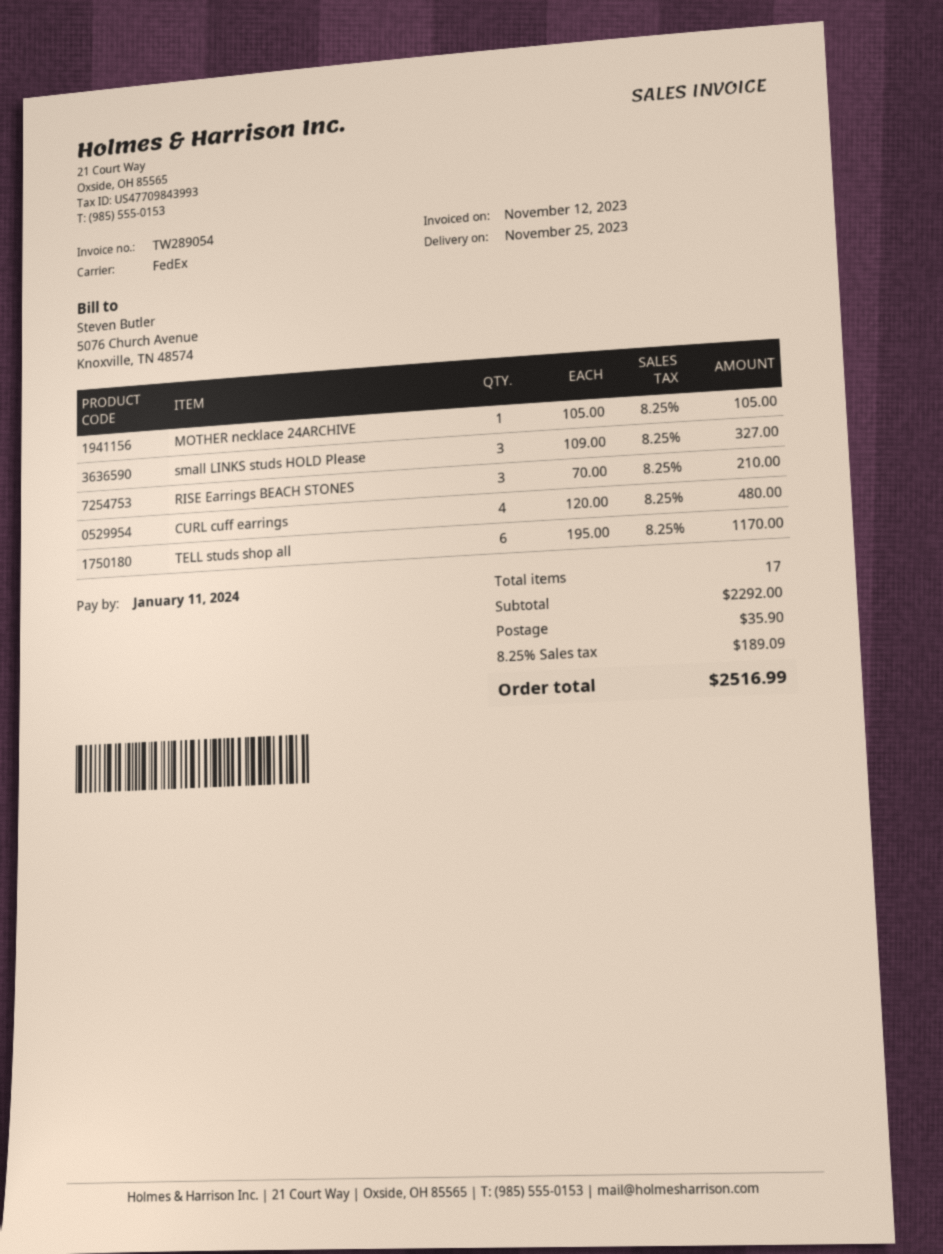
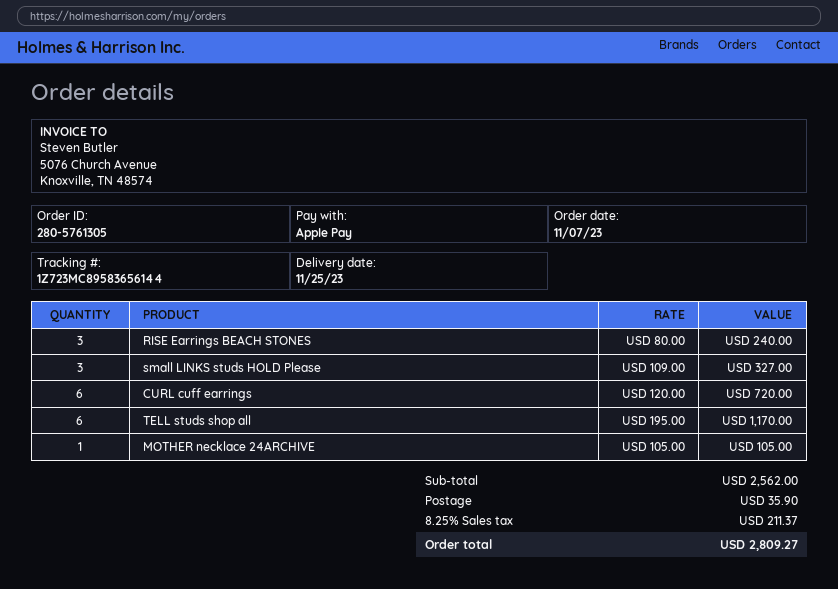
RISE Earrings BEACH STONES: 3 x 70.00 = 210.00 -> 3 x 80.00 = 240.00
CURL cuff earrings: 4 x 120.00 = 480.00 -> 6 x 120.00 = 720.00
subtotal: 2292.00 -> 2562.00
tax: 8.25% = 189.09 -> 8.25% = 211.37
total: 2516.99 -> 2809.27

